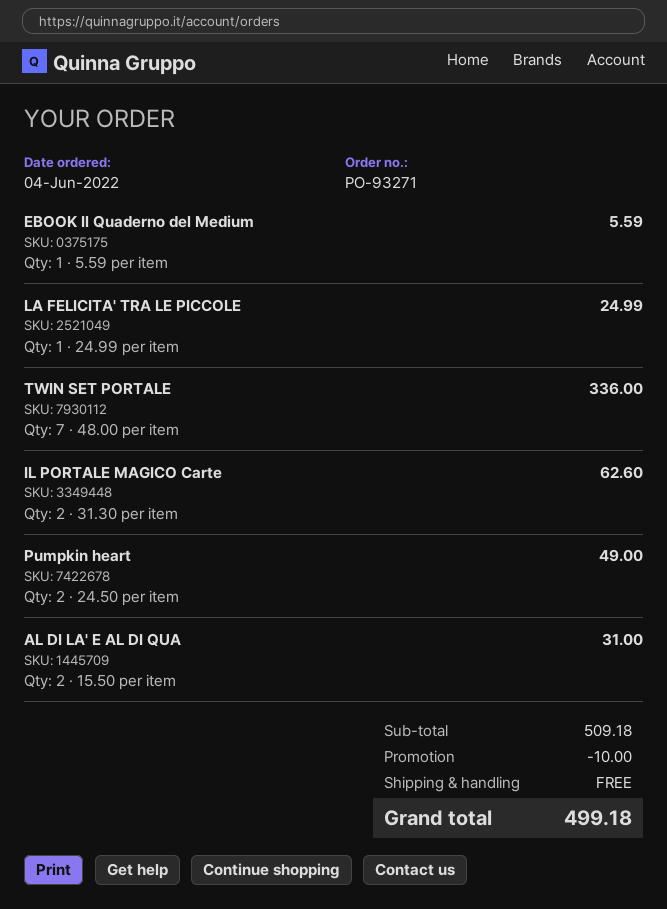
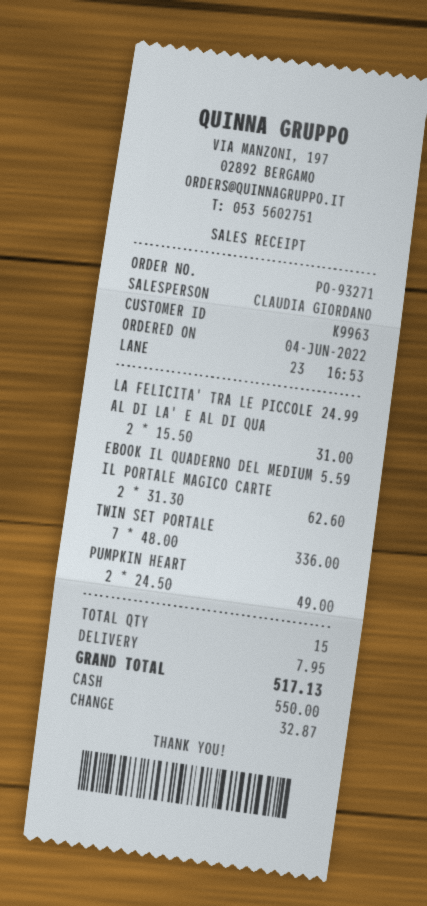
discount: 10.00 -> none
shipping: 0.00 -> 7.95
total: 499.18 -> 517.13

